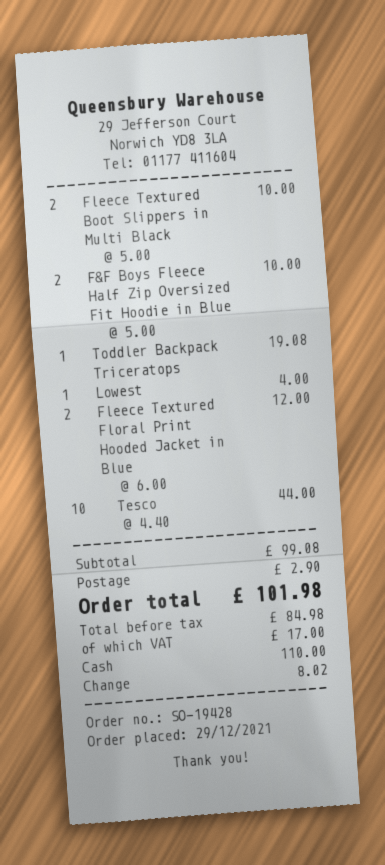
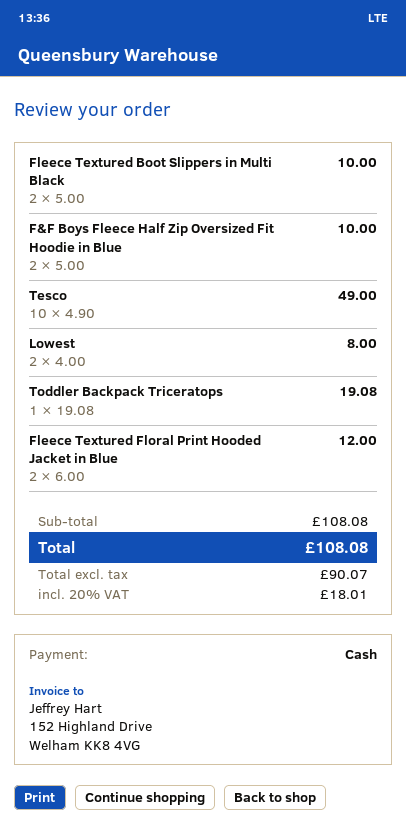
Lowest: 1 x 4.00 = 4.00 -> 2 x 4.00 = 8.00
Tesco: 10 x 4.40 = 44.00 -> 10 x 4.90 = 49.00
subtotal: 99.08 -> 108.08
shipping: 2.90 -> none
net: 84.98 -> 90.07
tax: 17.00 -> 18.01
total: 101.98 -> 108.08

